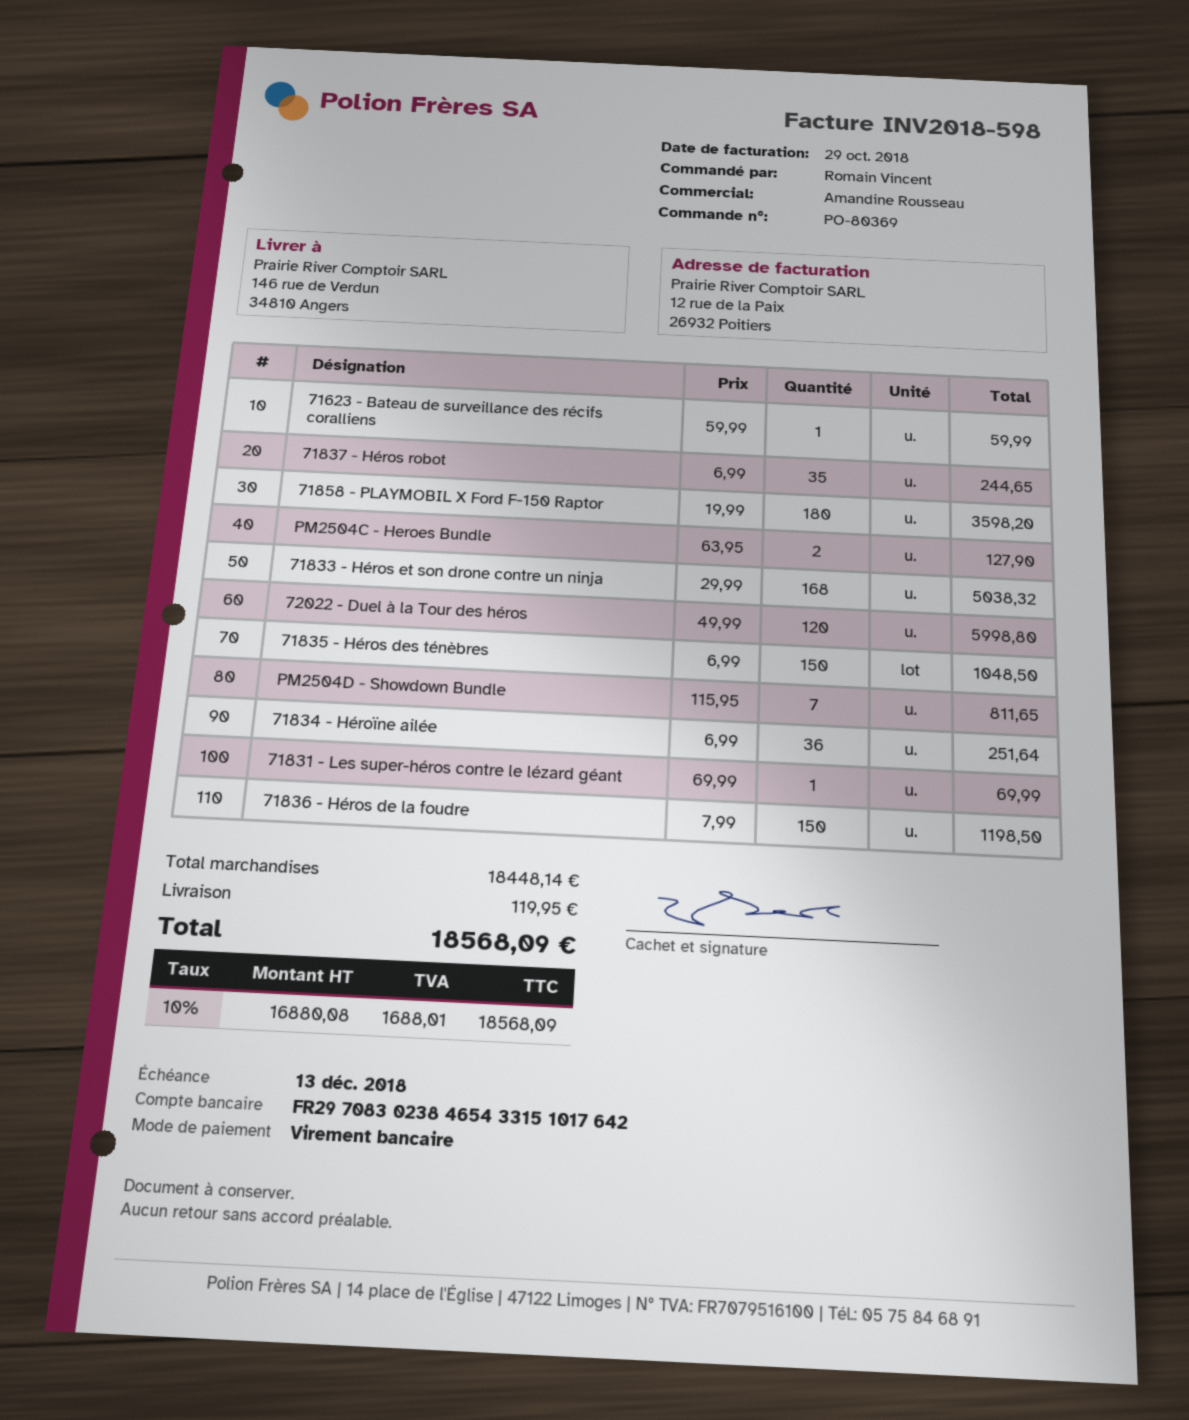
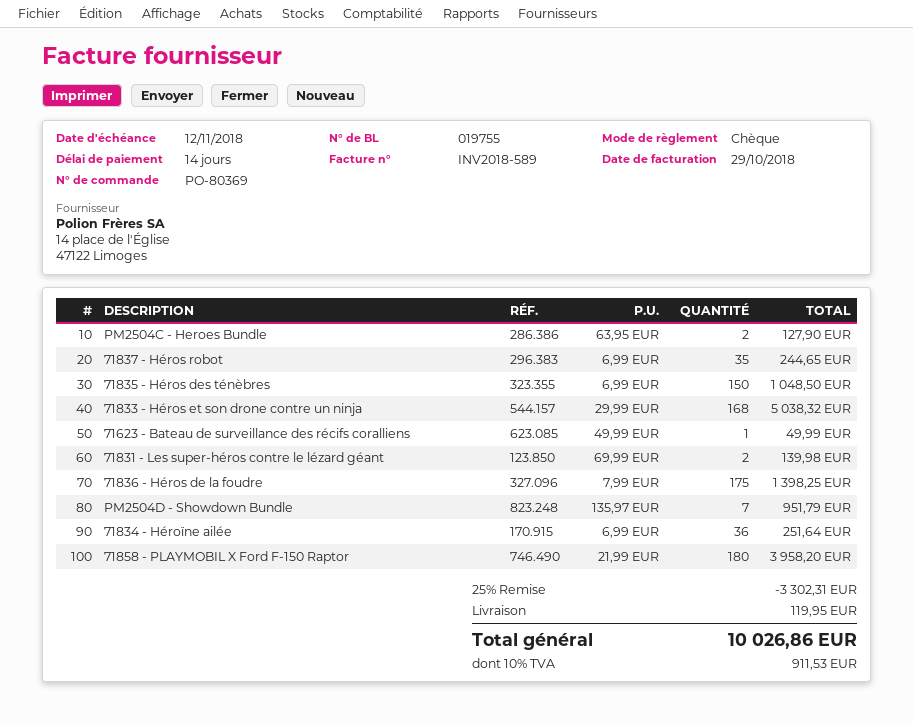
invoice number: INV2018-598 -> INV2018-589
due date: 2018-12-13 -> 2018-11-12
payment method: bank transfer -> cheque
71623 - Bateau de surveillance des récifs coralliens: 1 x 59.99 = 59.99 -> 1 x 49.99 = 49.99
71858 - PLAYMOBIL X Ford F-150 Raptor: 180 x 19.99 = 3598.20 -> 180 x 21.99 = 3958.20
72022 - Duel à la Tour des héros: 120 x 49.99 = 5998.80 -> none
PM2504D - Showdown Bundle: 7 x 115.95 = 811.65 -> 7 x 135.97 = 951.79
71831 - Les super-héros contre le lézard géant: 1 x 69.99 = 69.99 -> 2 x 69.99 = 139.98
71836 - Héros de la foudre: 150 x 7.99 = 1198.50 -> 175 x 7.99 = 1398.25
discount: none -> 25% = 3302.31
tax: 10% = 1688.01 -> 10% = 911.53
total: 18568.09 -> 10026.86

